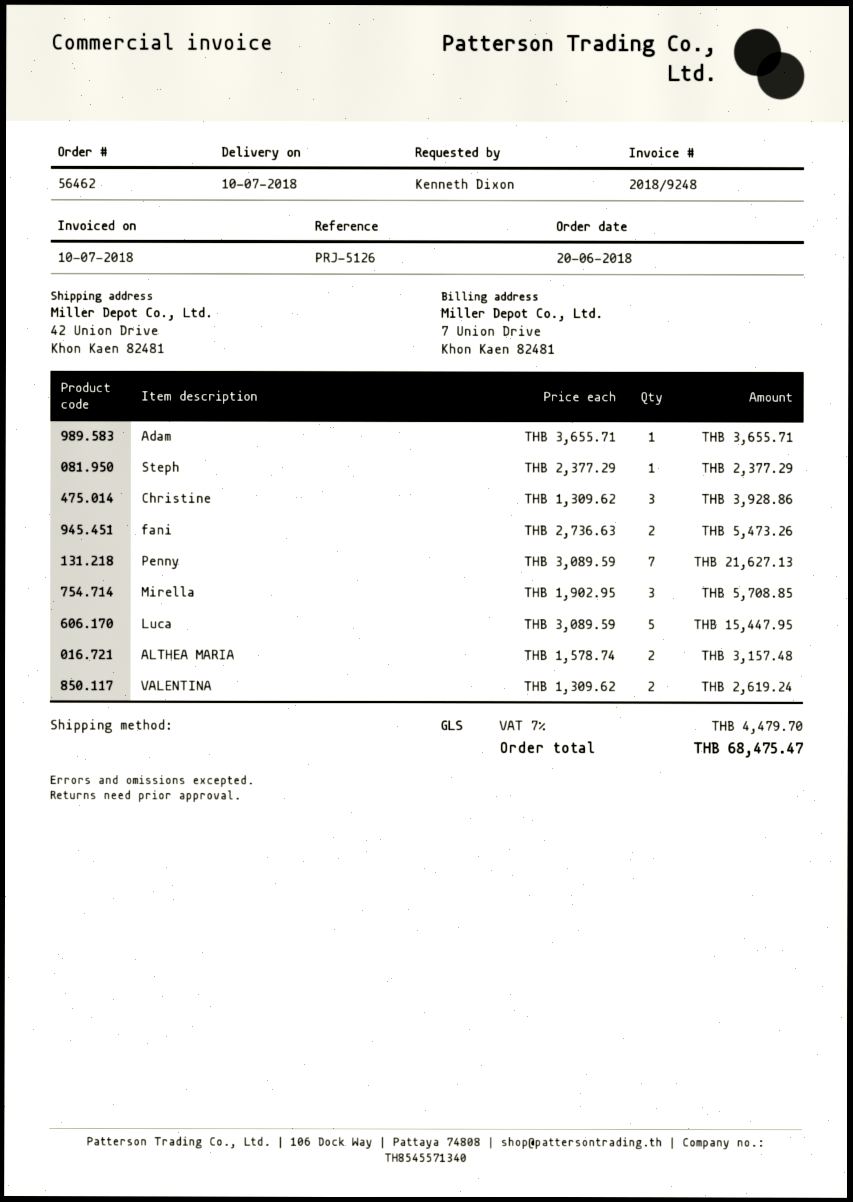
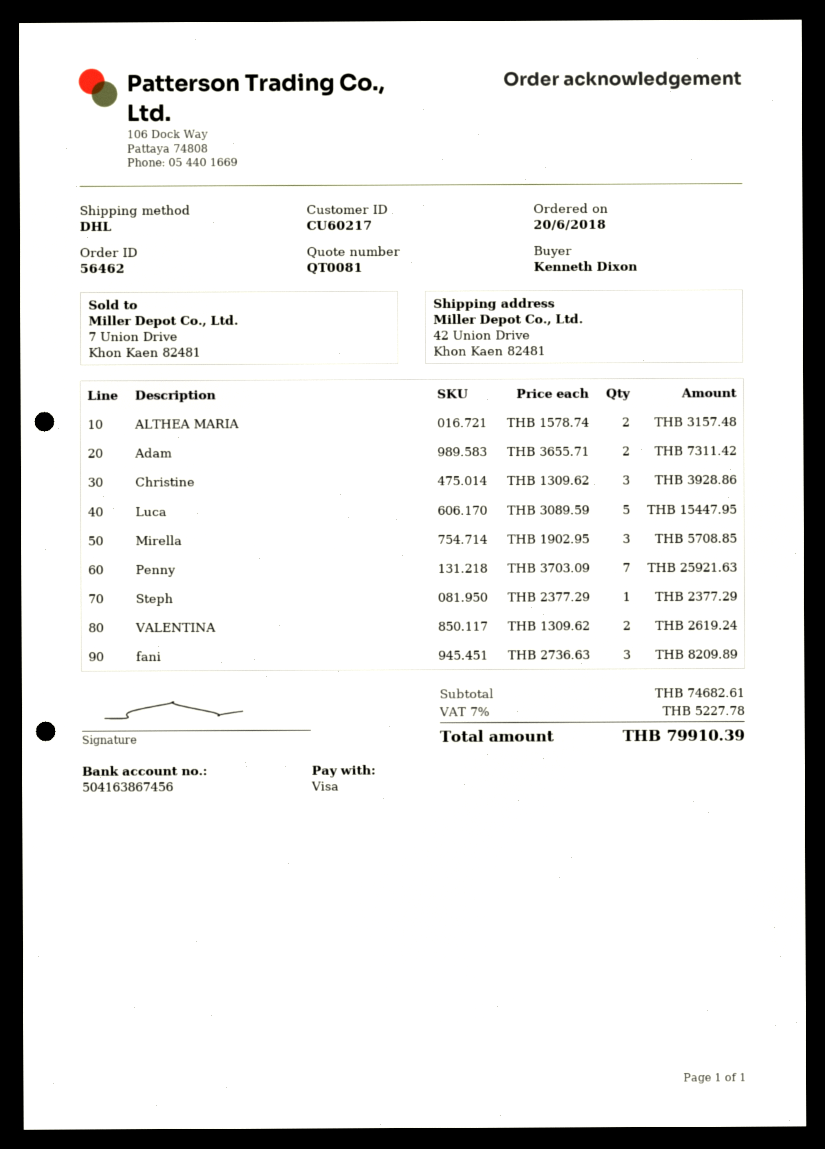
shipping method: GLS -> DHL
Adam: 1 x 3655.71 = 3655.71 -> 2 x 3655.71 = 7311.42
fani: 2 x 2736.63 = 5473.26 -> 3 x 2736.63 = 8209.89
Penny: 7 x 3089.59 = 21627.13 -> 7 x 3703.09 = 25921.63
tax: 7% = 4479.70 -> 7% = 5227.78
total: 68475.47 -> 79910.39

